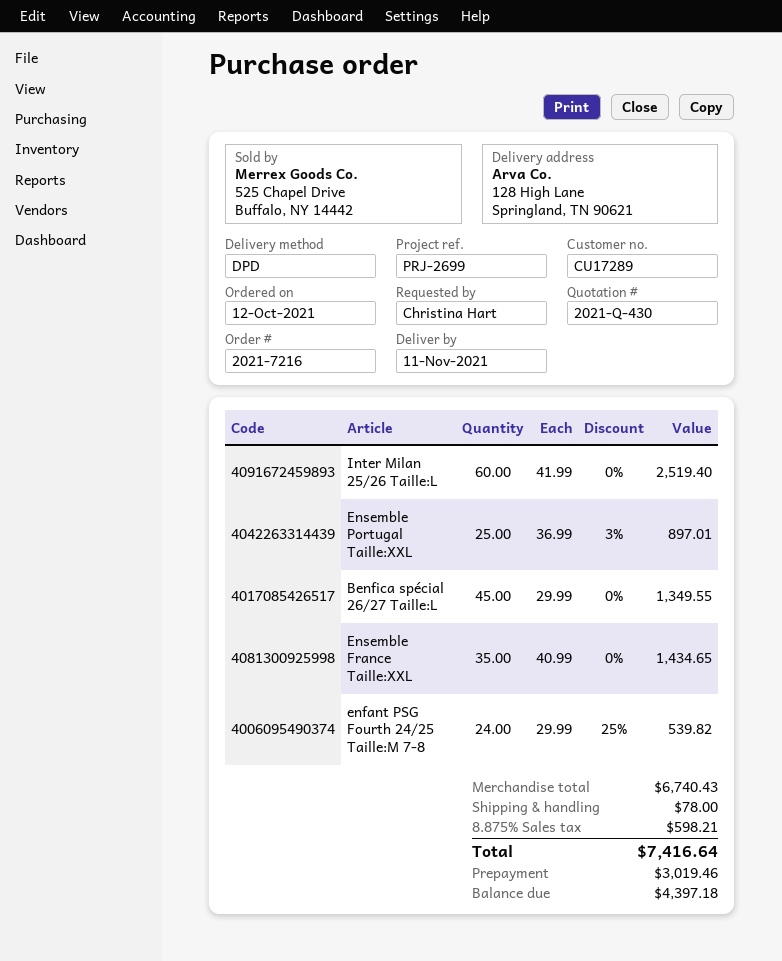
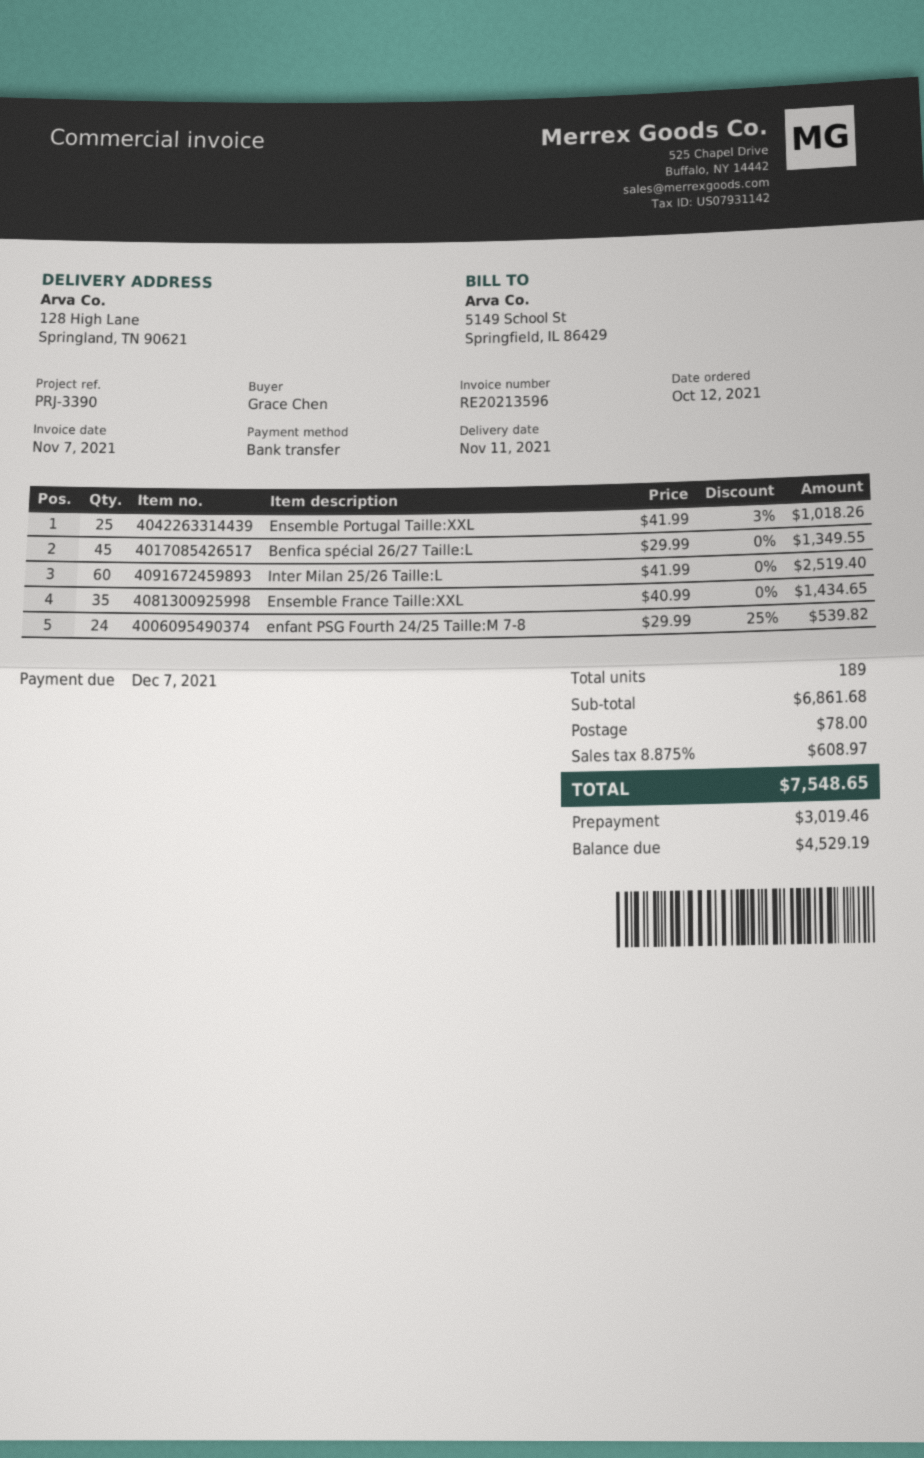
reference: PRJ-2699 -> PRJ-3390
ordered by: Christina Hart -> Grace Chen
Ensemble Portugal Taille:XXL: 25 x 36.99 - 3% = 897.01 -> 25 x 41.99 - 3% = 1018.26
subtotal: 6740.43 -> 6861.68
tax: 8.875% = 598.21 -> 8.875% = 608.97
total: 7416.64 -> 7548.65
balance: 4397.18 -> 4529.19

